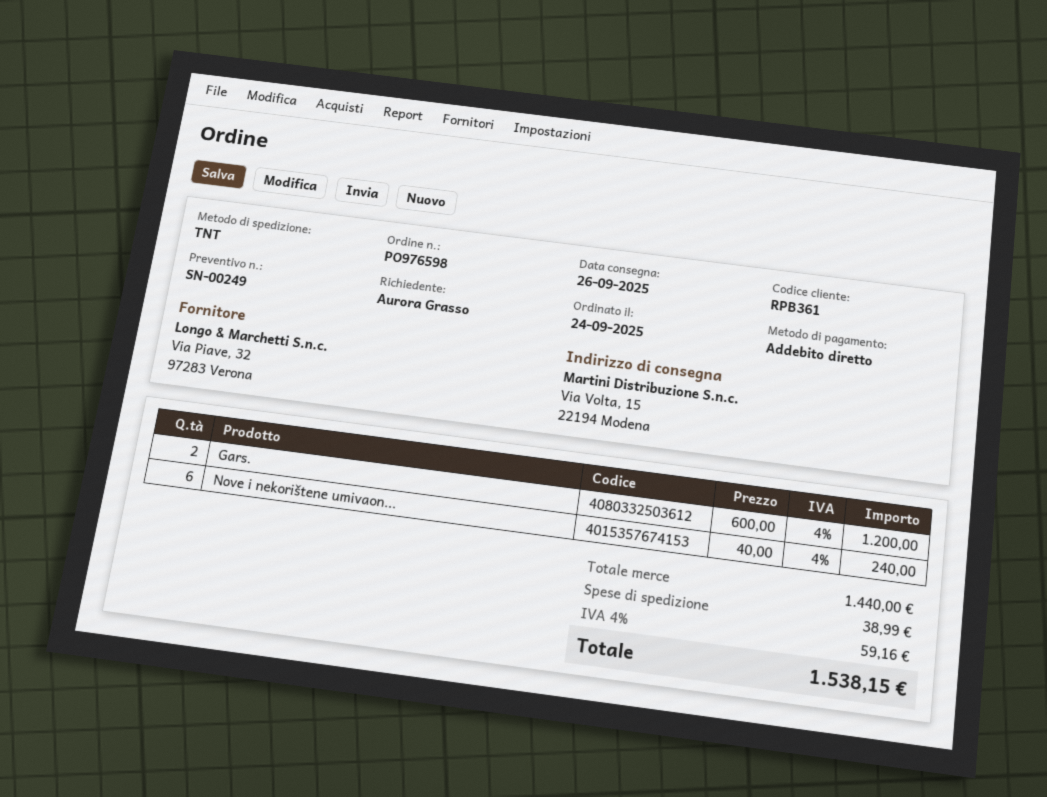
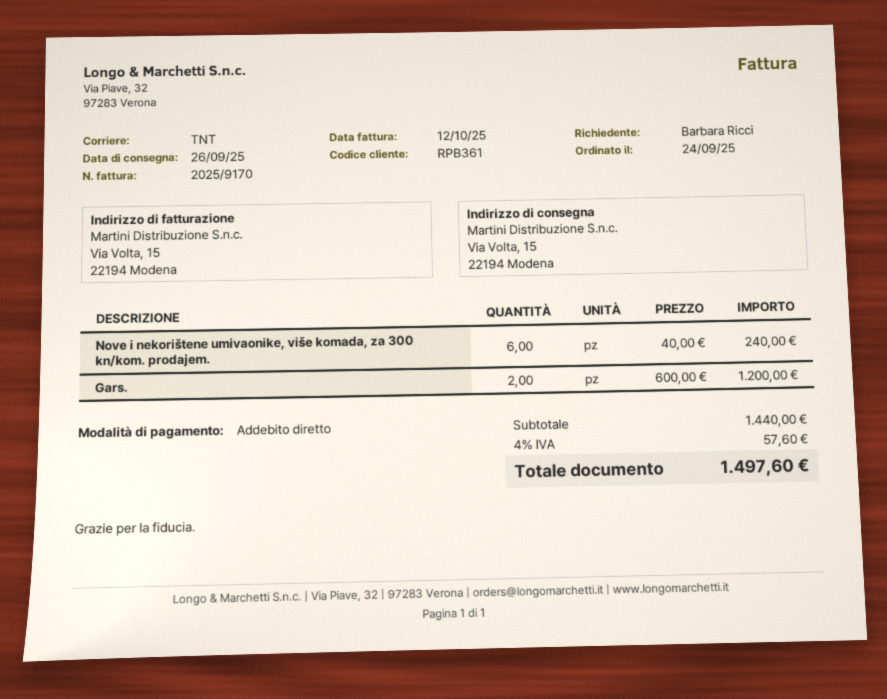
ordered by: Aurora Grasso -> Barbara Ricci
shipping: 38.99 -> none
tax: 4% = 59.16 -> 4% = 57.60
total: 1538.15 -> 1497.60

